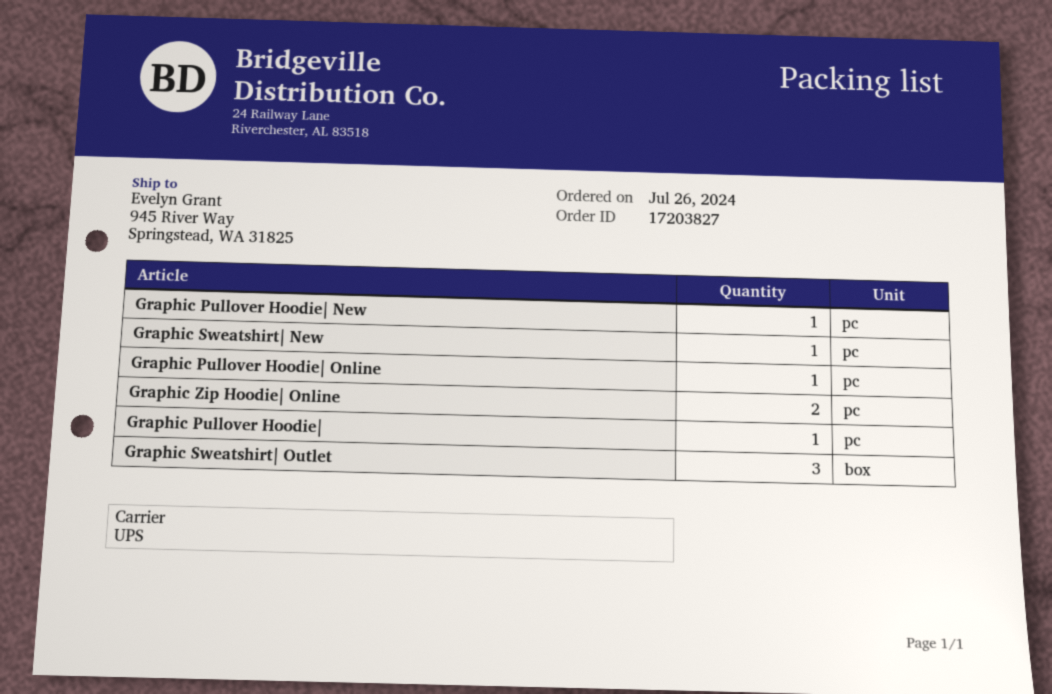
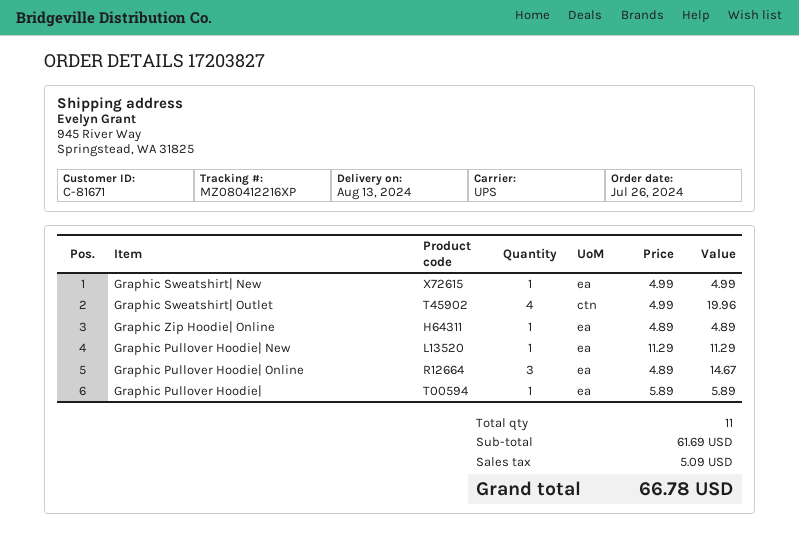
Graphic Pullover Hoodie| Online: 1 -> 3
Graphic Zip Hoodie| Online: 2 -> 1
Graphic Sweatshirt| Outlet: 3 -> 4

